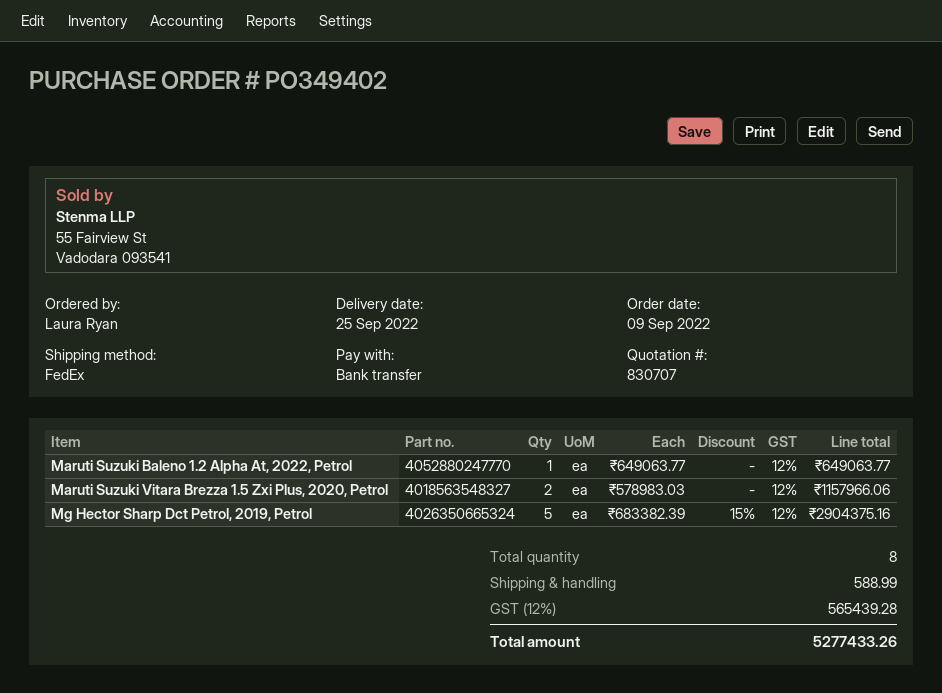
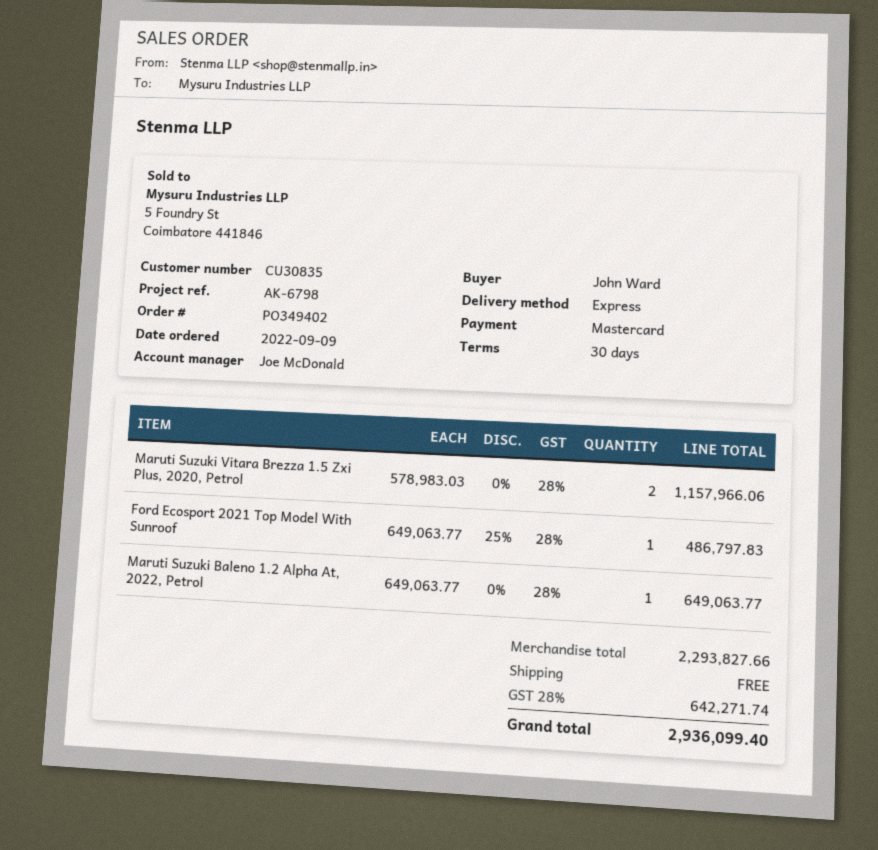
ordered by: Laura Ryan -> John Ward
payment method: bank transfer -> Mastercard
shipping method: FedEx -> express
Mg Hector Sharp Dct Petrol, 2019, Petrol: 5 x 683382.39 - 15% = 2904375.16 -> none
Ford Ecosport 2021 Top Model With Sunroof: none -> 1 x 649063.77 - 25% = 486797.83
shipping: 588.99 -> 0.00
tax: 12% = 565439.28 -> 28% = 642271.74
total: 5277433.26 -> 2936099.40

